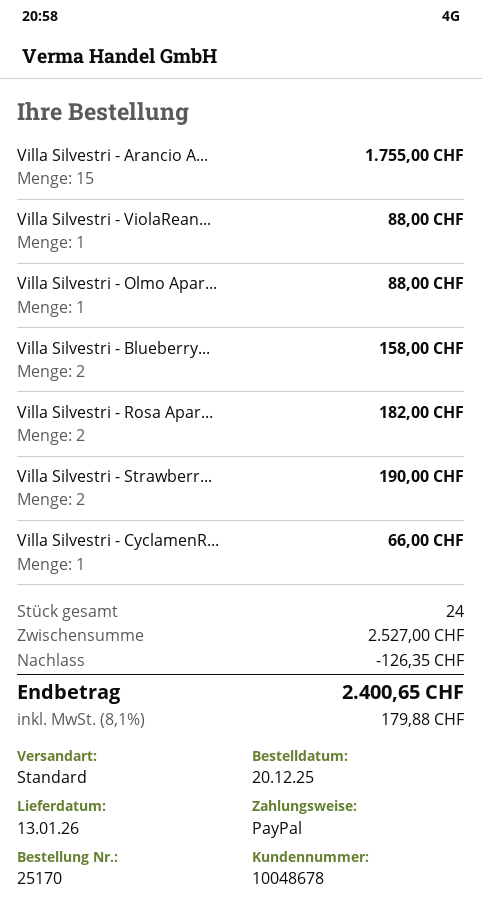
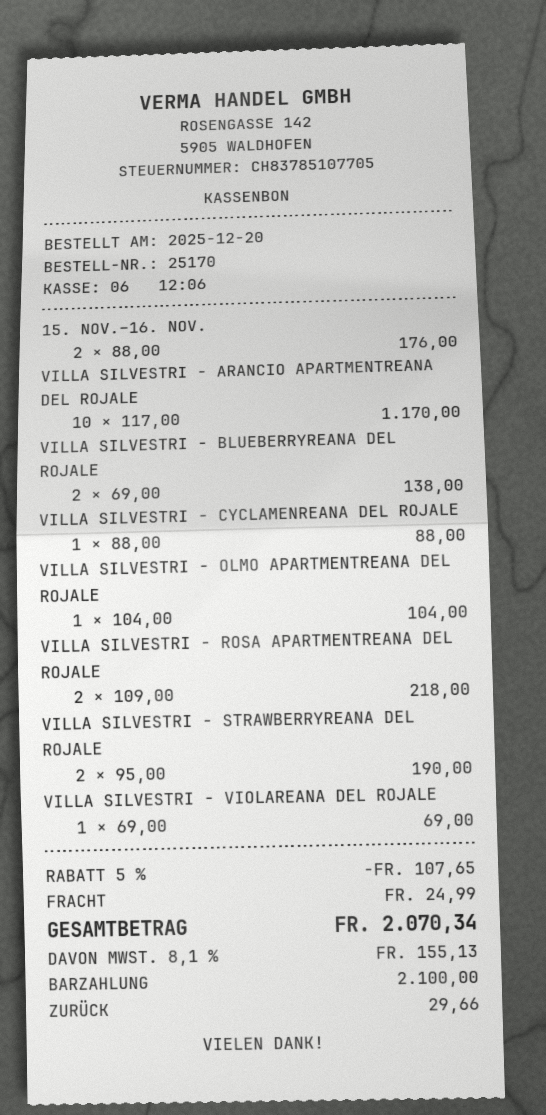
payment method: PayPal -> cash
Villa Silvestri - Arancio A...: 15 for 1755.00 -> 10 for 1170.00
Villa Silvestri - ViolaRean...: 1 for 88.00 -> 1 for 69.00
Villa Silvestri - Olmo Apar...: 1 for 88.00 -> 1 for 104.00
Villa Silvestri - Blueberry...: 2 for 158.00 -> 2 for 138.00
Villa Silvestri - Rosa Apar...: 2 for 182.00 -> 2 for 218.00
Villa Silvestri - CyclamenR...: 1 for 66.00 -> 1 for 88.00
15. NOV.–16. NOV.: none -> 2 for 176.00
discount: 126.35 -> 107.65
shipping: none -> 24.99
tax: 8.1% = 179.88 -> 8.1% = 155.13
total: 2400.65 -> 2070.34

